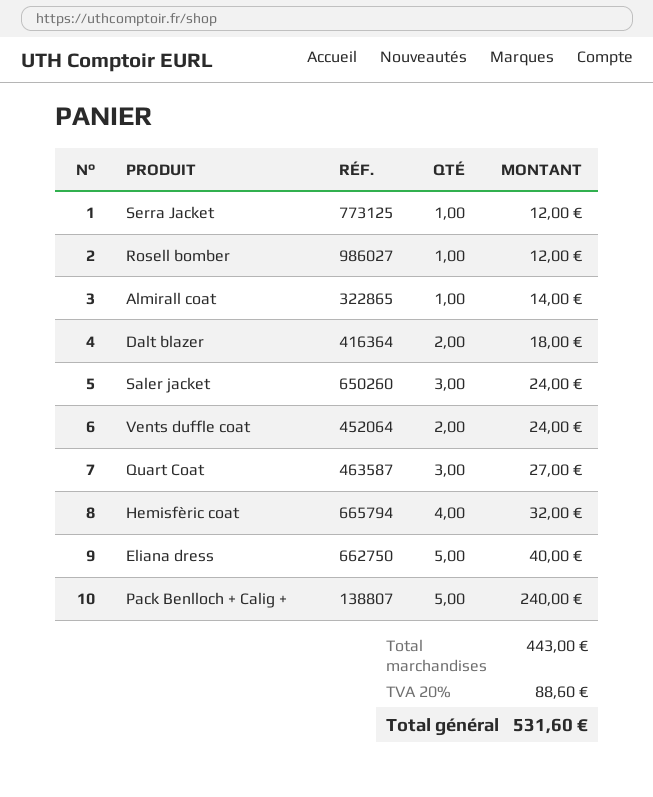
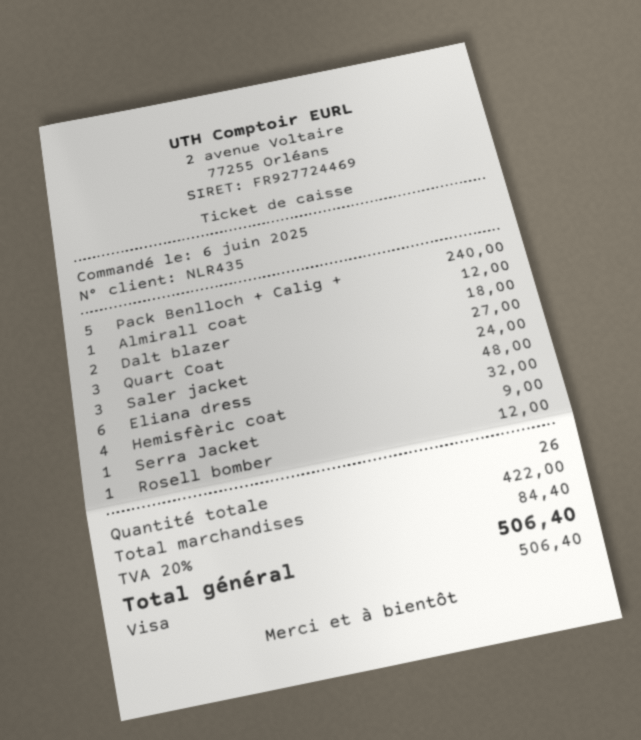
Serra Jacket: 1 for 12.00 -> 1 for 9.00
Almirall coat: 1 for 14.00 -> 1 for 12.00
Vents duffle coat: 2 for 24.00 -> none
Eliana dress: 5 for 40.00 -> 6 for 48.00
subtotal: 443.00 -> 422.00
tax: 20% = 88.60 -> 20% = 84.40
total: 531.60 -> 506.40

